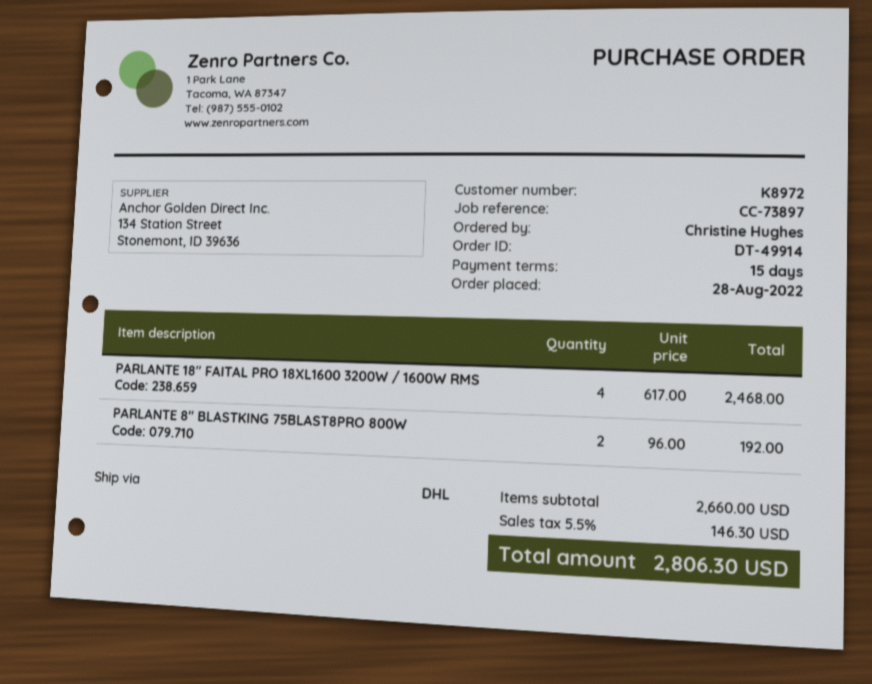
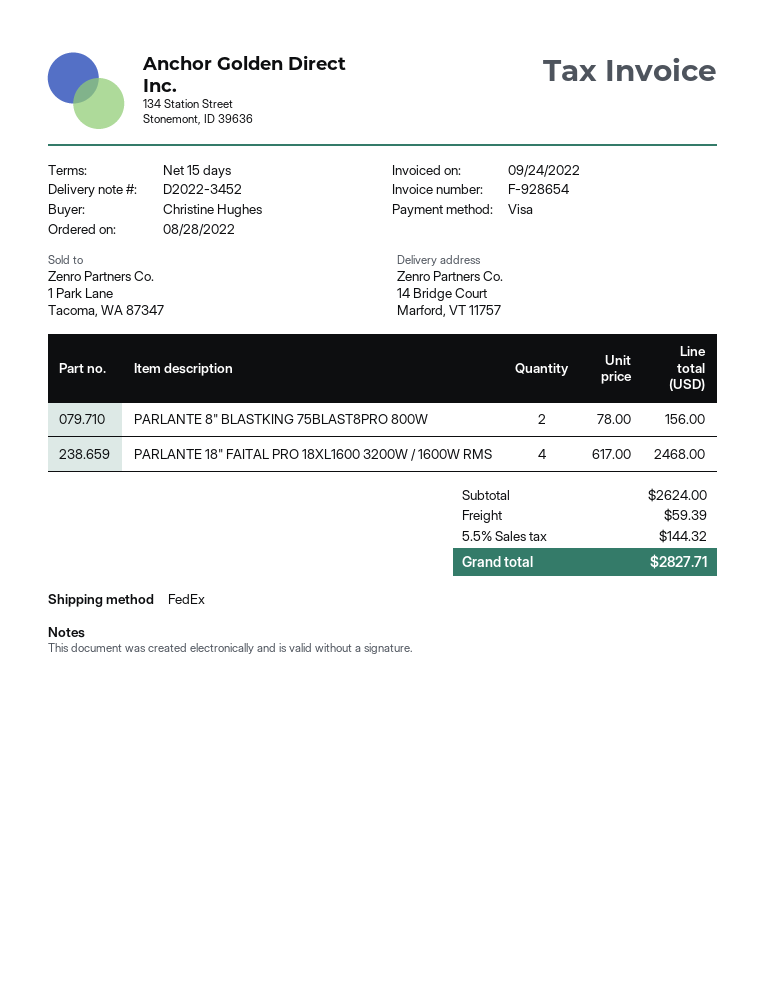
shipping method: DHL -> FedEx
PARLANTE 8" BLASTKING 75BLAST8PRO 800W: 2 x 96.00 = 192.00 -> 2 x 78.00 = 156.00
subtotal: 2660.00 -> 2624.00
shipping: none -> 59.39
tax: 5.5% = 146.30 -> 5.5% = 144.32
total: 2806.30 -> 2827.71

